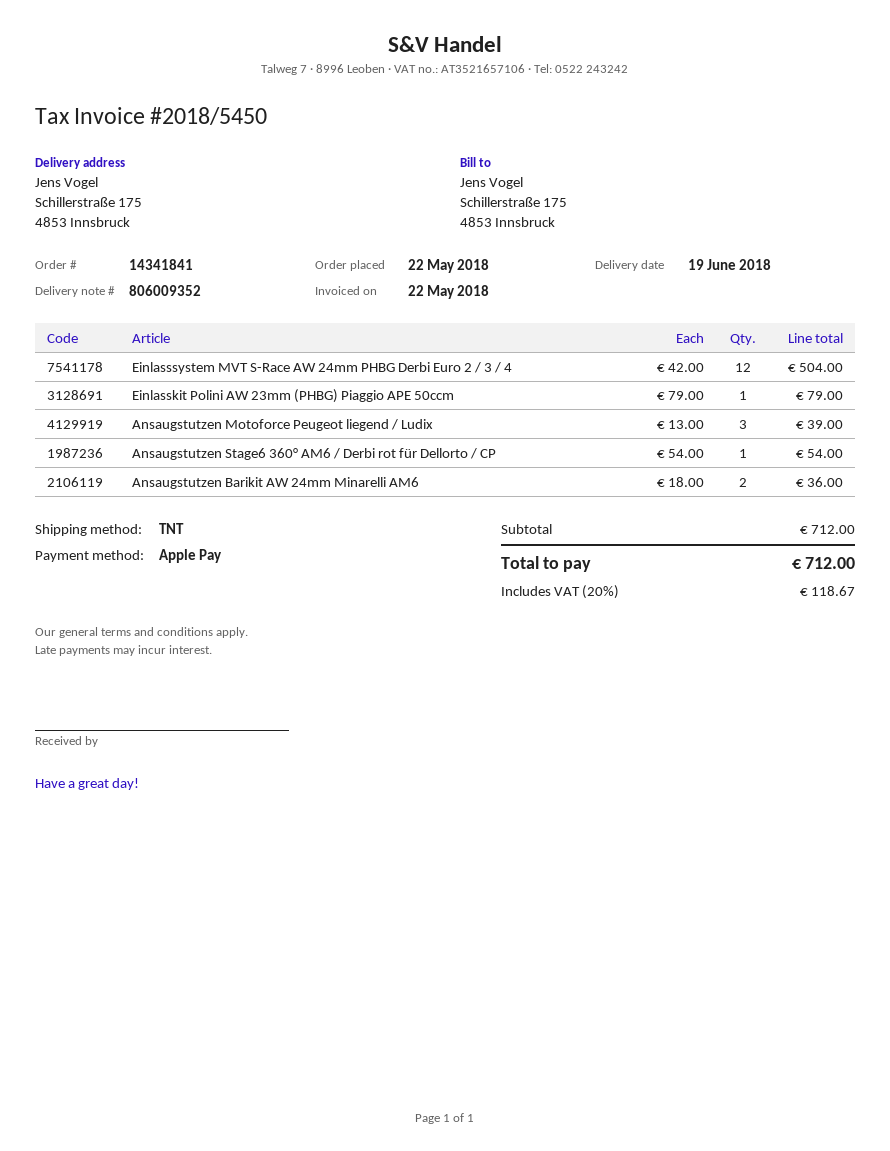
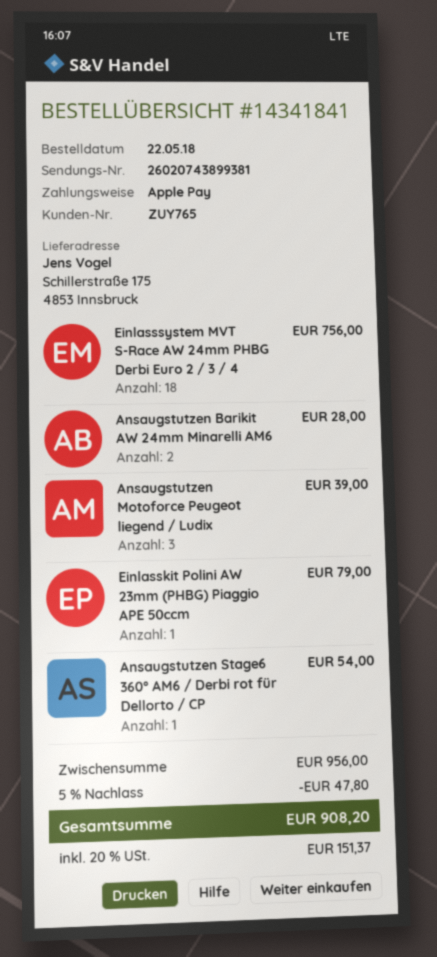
Einlasssystem MVT S-Race AW 24mm PHBG Derbi Euro 2 / 3 / 4: 12 for 504.00 -> 18 for 756.00
Ansaugstutzen Barikit AW 24mm Minarelli AM6: 2 for 36.00 -> 2 for 28.00
subtotal: 712.00 -> 956.00
discount: none -> 5% = 47.80
tax: 20% = 118.67 -> 20% = 151.37
total: 712.00 -> 908.20

